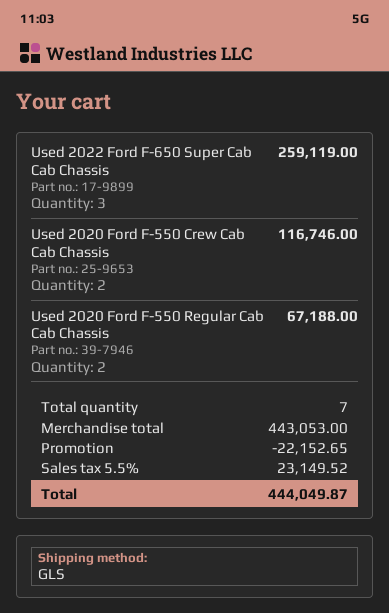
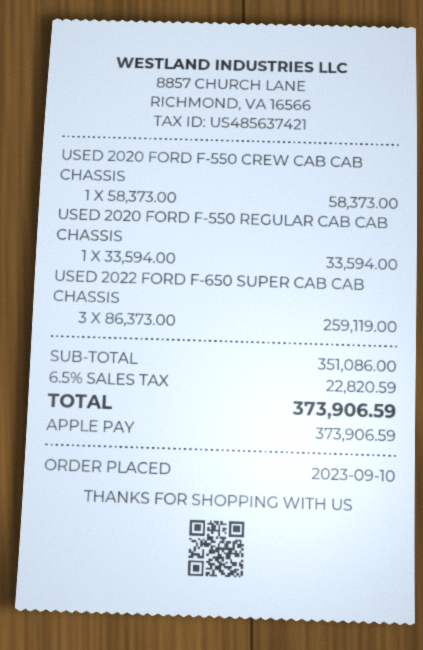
Used 2020 Ford F-550 Crew Cab Cab Chassis: 2 for 116746.00 -> 1 for 58373.00
Used 2020 Ford F-550 Regular Cab Cab Chassis: 2 for 67188.00 -> 1 for 33594.00
subtotal: 443053.00 -> 351086.00
discount: 22152.65 -> none
tax: 5.5% = 23149.52 -> 6.5% = 22820.59
total: 444049.87 -> 373906.59

